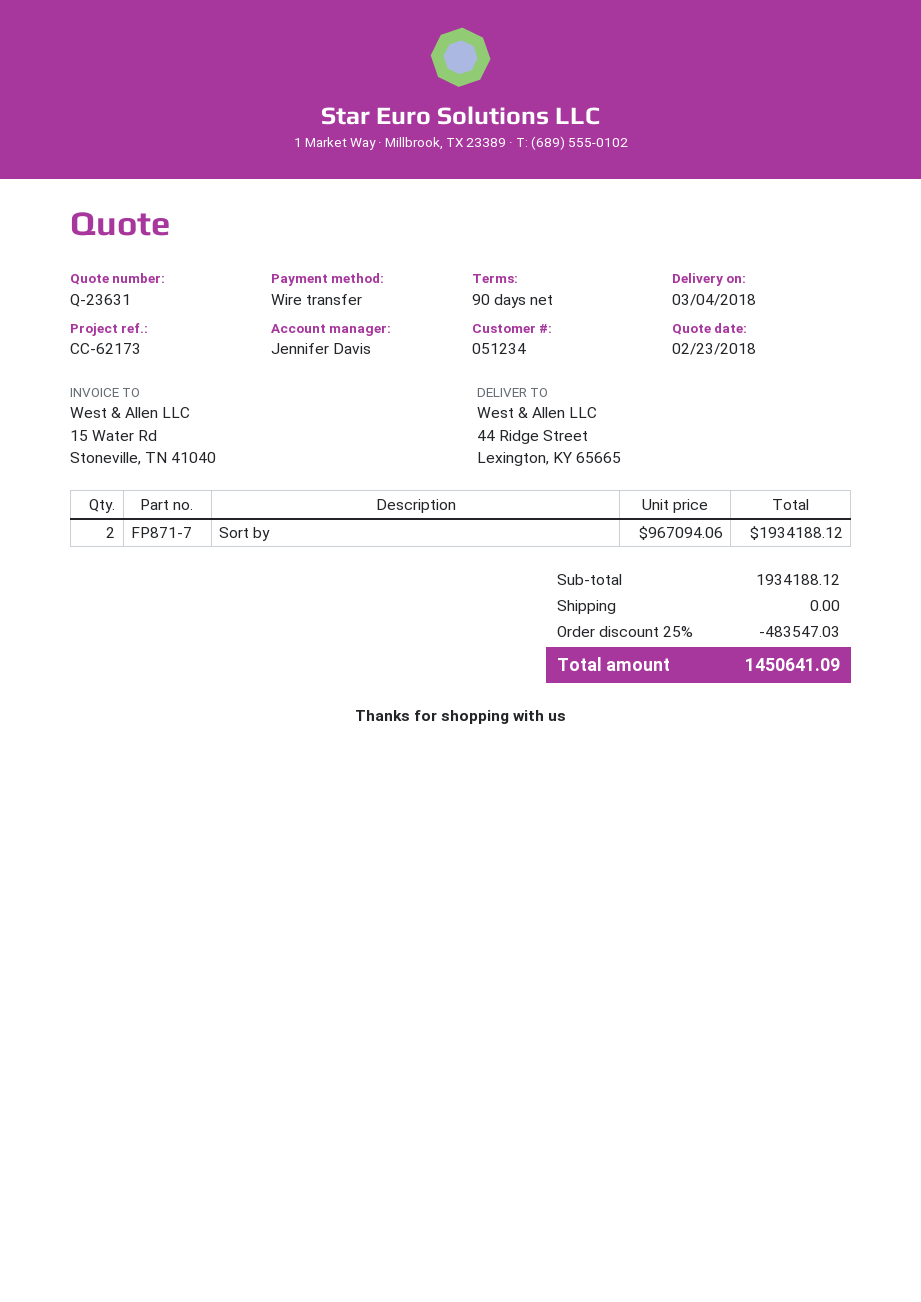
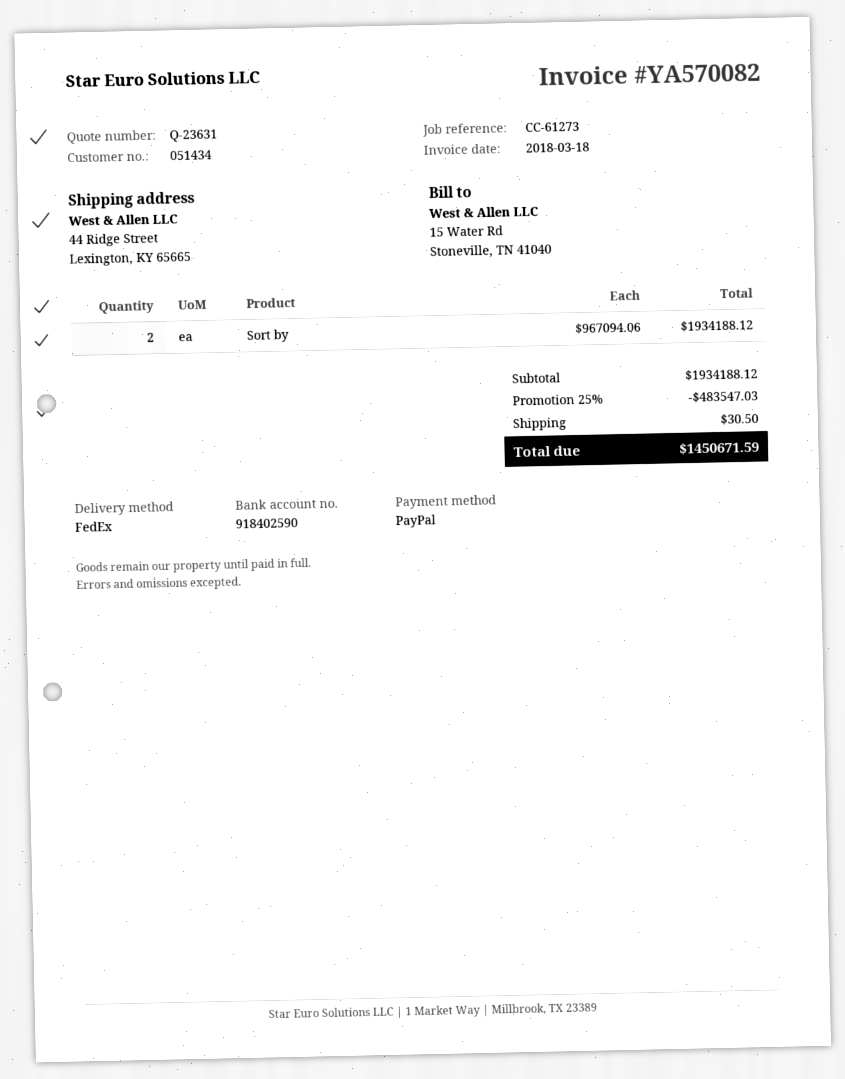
customer number: 051234 -> 051434
reference: CC-62173 -> CC-61273
payment method: bank transfer -> PayPal
shipping: 0.00 -> 30.50
total: 1450641.09 -> 1450671.59

